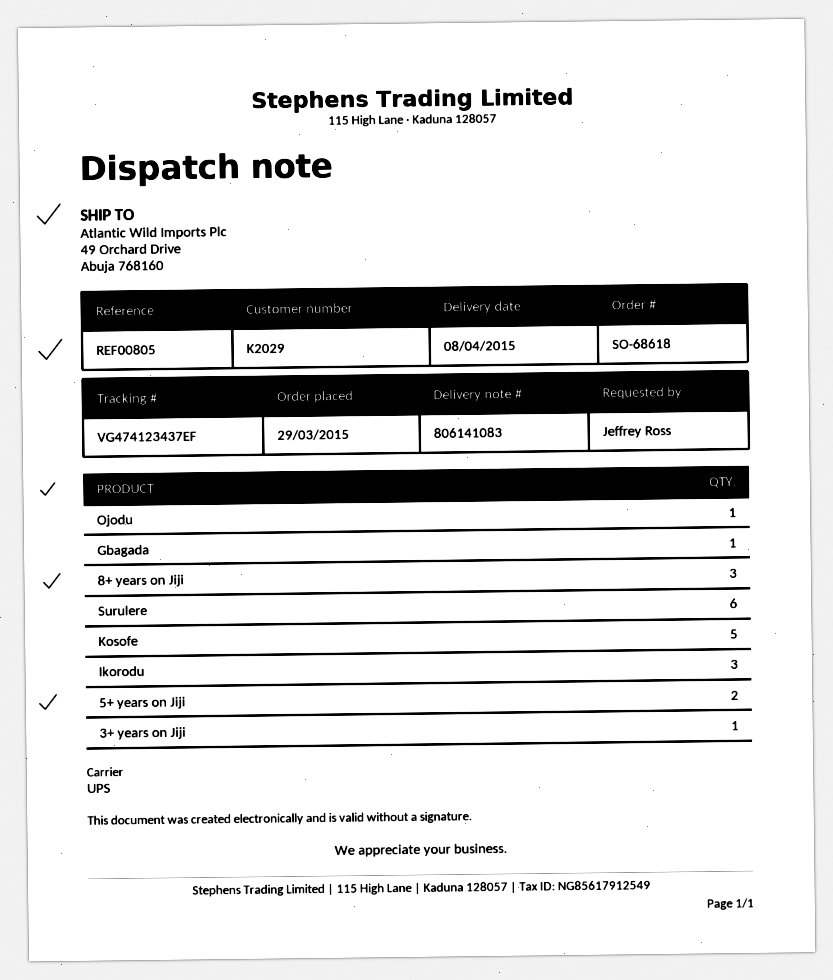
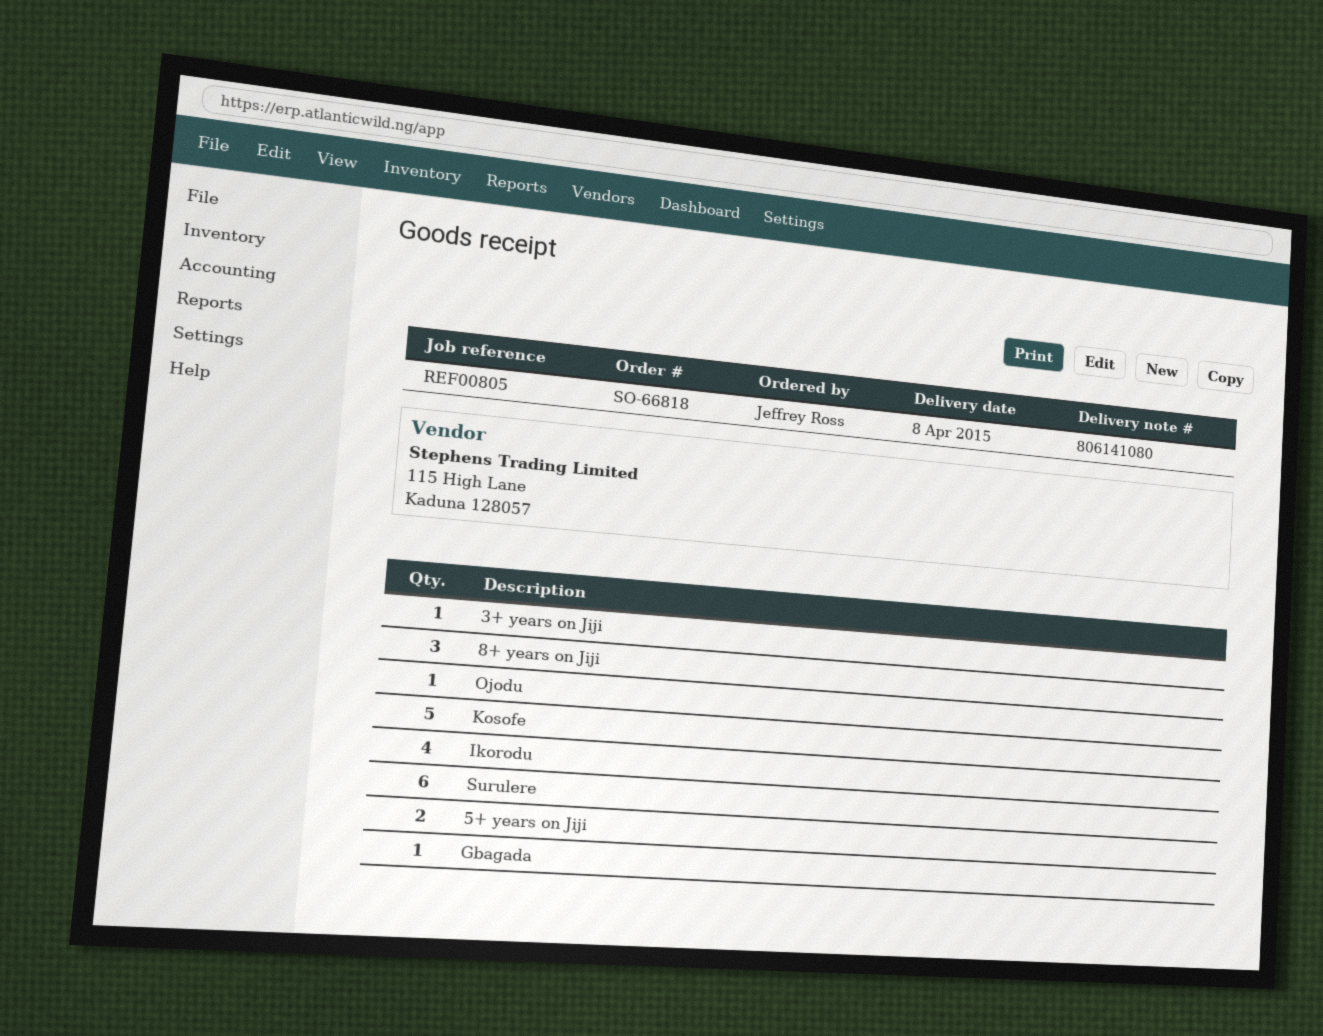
order number: SO-68618 -> SO-66818
delivery note number: 806141083 -> 806141080
Ikorodu: 3 -> 4

